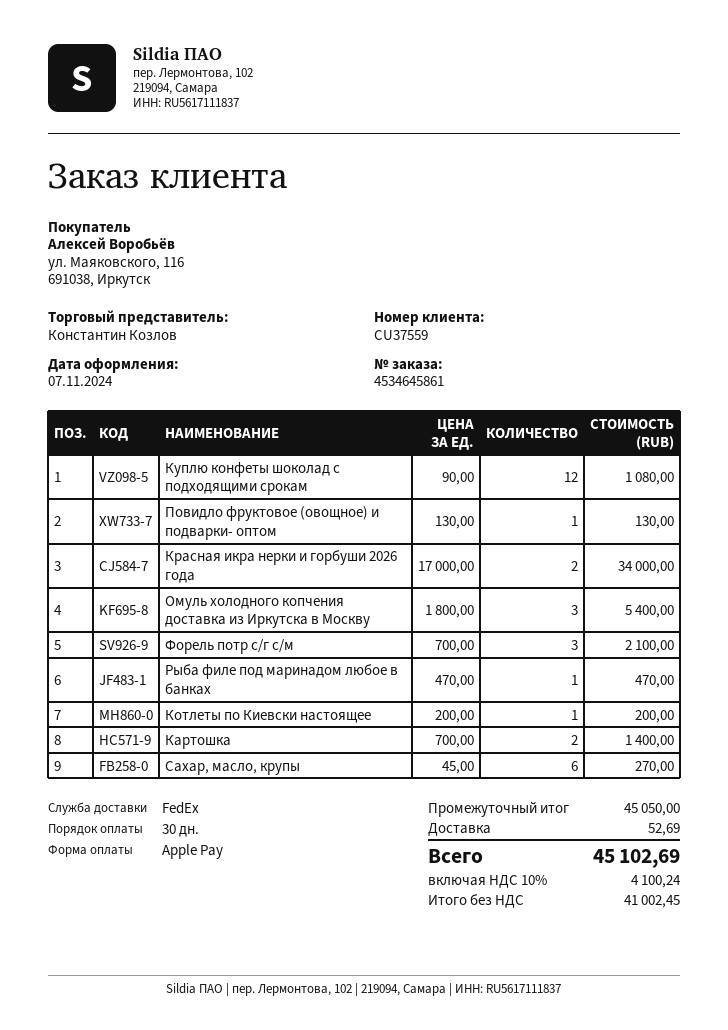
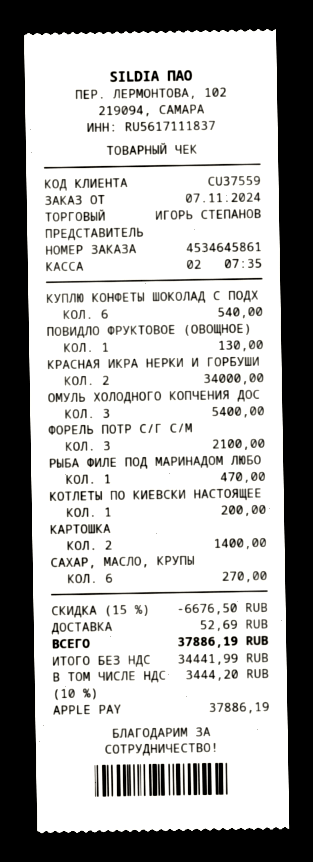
sales rep: Константин Козлов -> ИГОРЬ СТЕПАНОВ
Куплю конфеты шоколад с подходящими срокам: 12 for 1080.00 -> 6 for 540.00
discount: none -> 15% = 6676.50
net: 41002.45 -> 34441.99
tax: 10% = 4100.24 -> 10% = 3444.20
total: 45102.69 -> 37886.19

